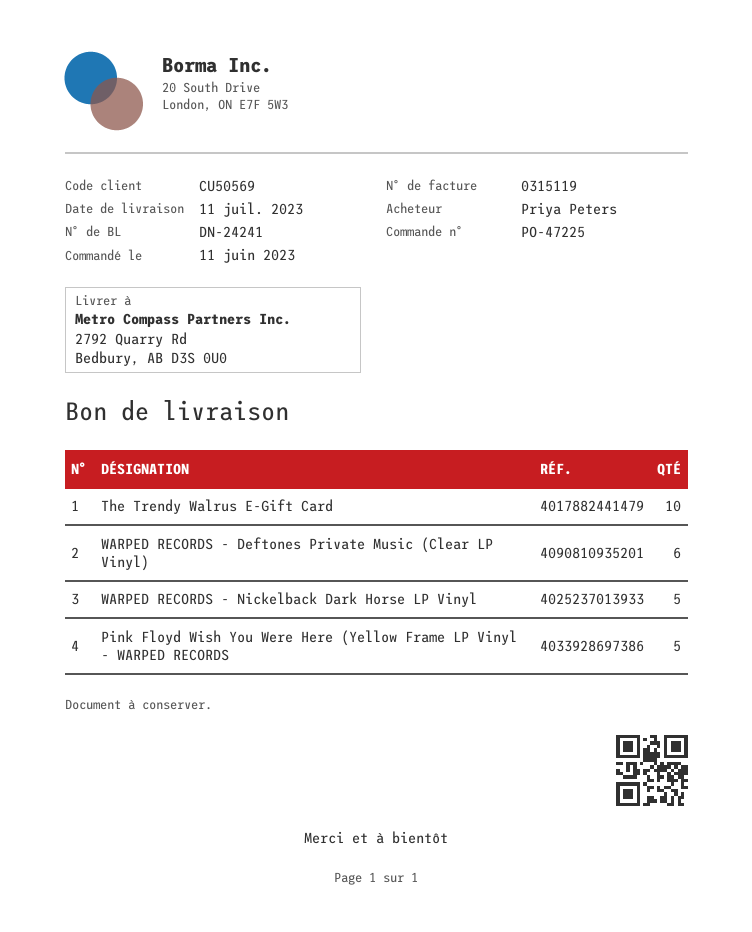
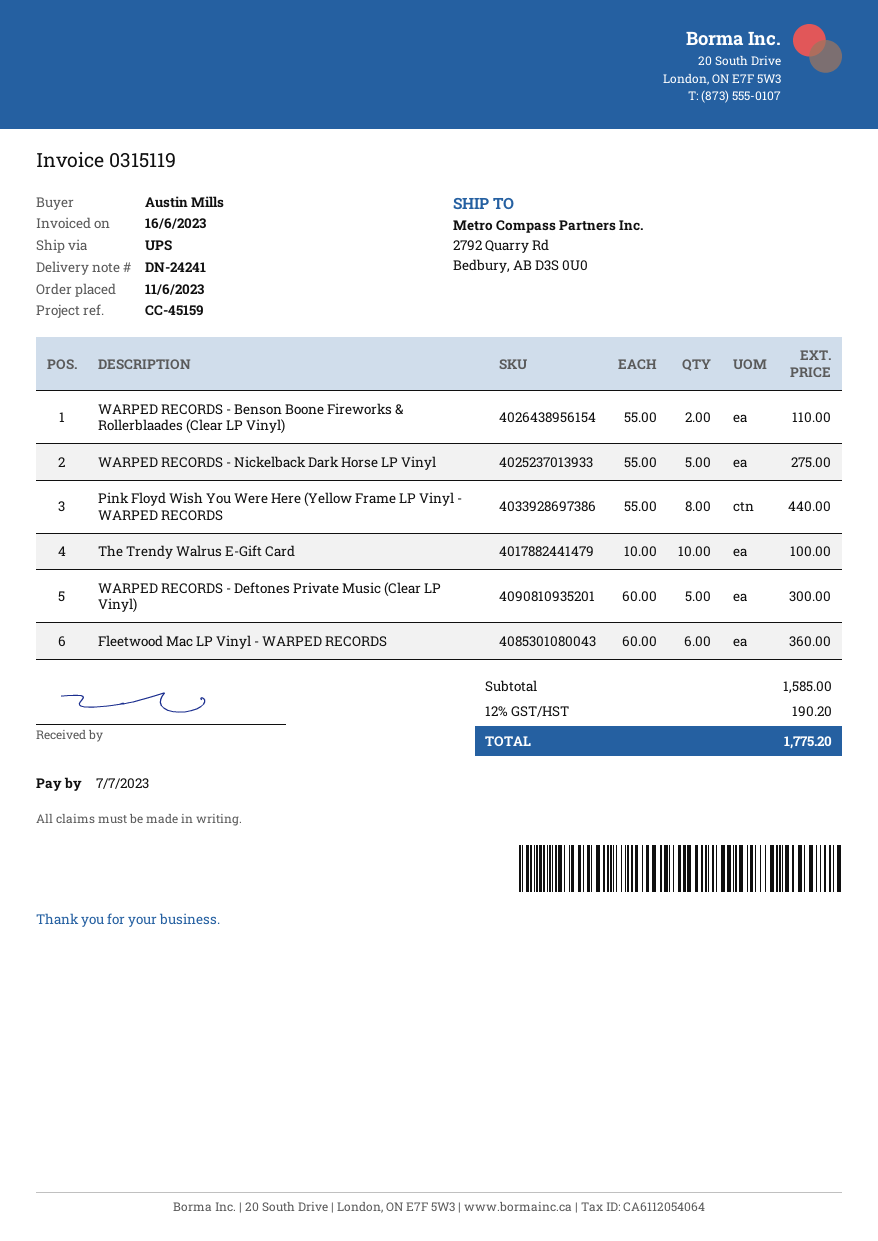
ordered by: Priya Peters -> Austin Mills
WARPED RECORDS - Deftones Private Music (Clear LP Vinyl): 6 -> 5
Pink Floyd Wish You Were Here (Yellow Frame LP Vinyl - WARPED RECORDS: 5 -> 8
WARPED RECORDS - Benson Boone Fireworks & Rollerblaades (Clear LP Vinyl): none -> 2
Fleetwood Mac LP Vinyl - WARPED RECORDS: none -> 6

